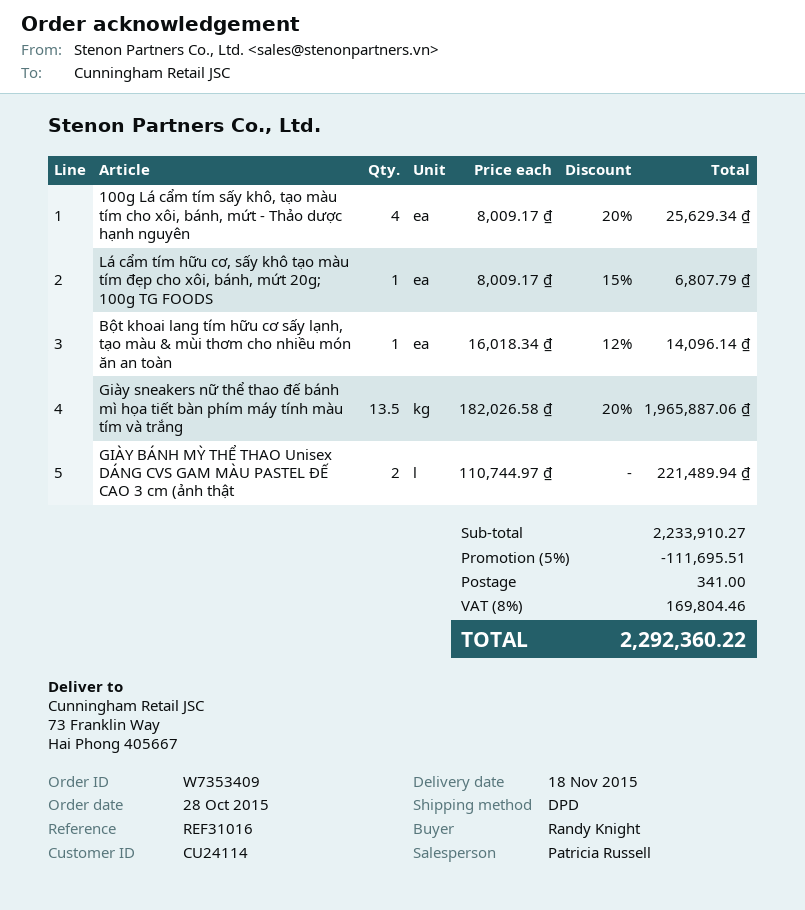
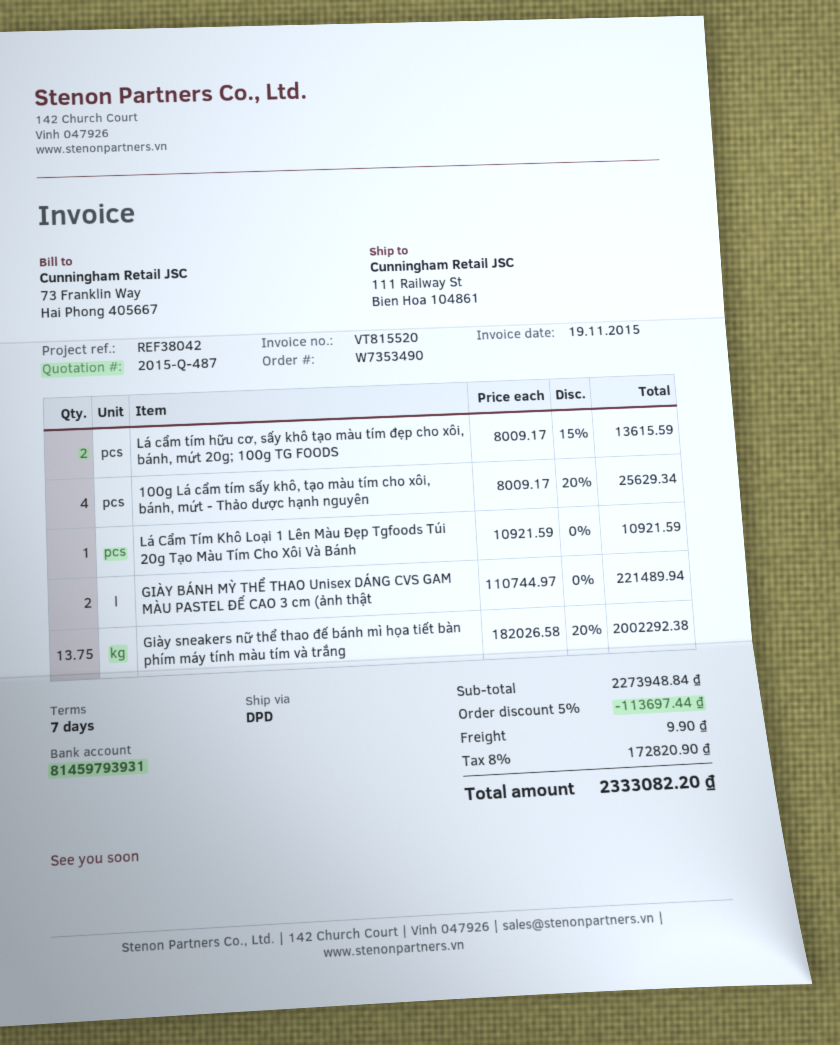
order number: W7353409 -> W7353490
reference: REF31016 -> REF38042
ship to: 73 Franklin Way, Hai Phong 405667 -> 111 Railway St, Bien Hoa 104861
Lá cẩm tím hữu cơ, sấy khô tạo màu tím đẹp cho xôi, bánh, mứt 20g; 100g TG FOODS: 1 x 8009.17 - 15% = 6807.79 -> 2 x 8009.17 - 15% = 13615.59
Bột khoai lang tím hữu cơ sấy lạnh, tạo màu & mùi thơm cho nhiều món ăn an toàn: 1 x 16018.34 - 12% = 14096.14 -> none
Giày sneakers nữ thể thao đế bánh mì họa tiết bàn phím máy tính màu tím và trắng: 13.5 x 182026.58 - 20% = 1965887.06 -> 13.75 x 182026.58 - 20% = 2002292.38
Lá Cẩm Tím Khô Loại 1 Lên Màu Đẹp Tgfoods Túi 20g Tạo Màu Tím Cho Xôi Và Bánh: none -> 1 x 10921.59 = 10921.59
subtotal: 2233910.27 -> 2273948.84
discount: 5% = 111695.51 -> 5% = 113697.44
shipping: 341.00 -> 9.90
tax: 8% = 169804.46 -> 8% = 172820.90
total: 2292360.22 -> 2333082.20

